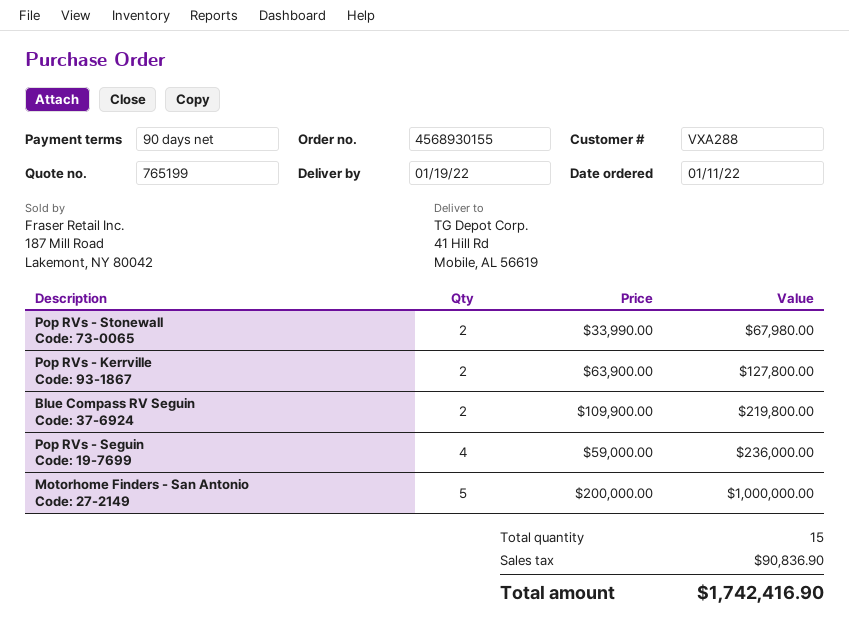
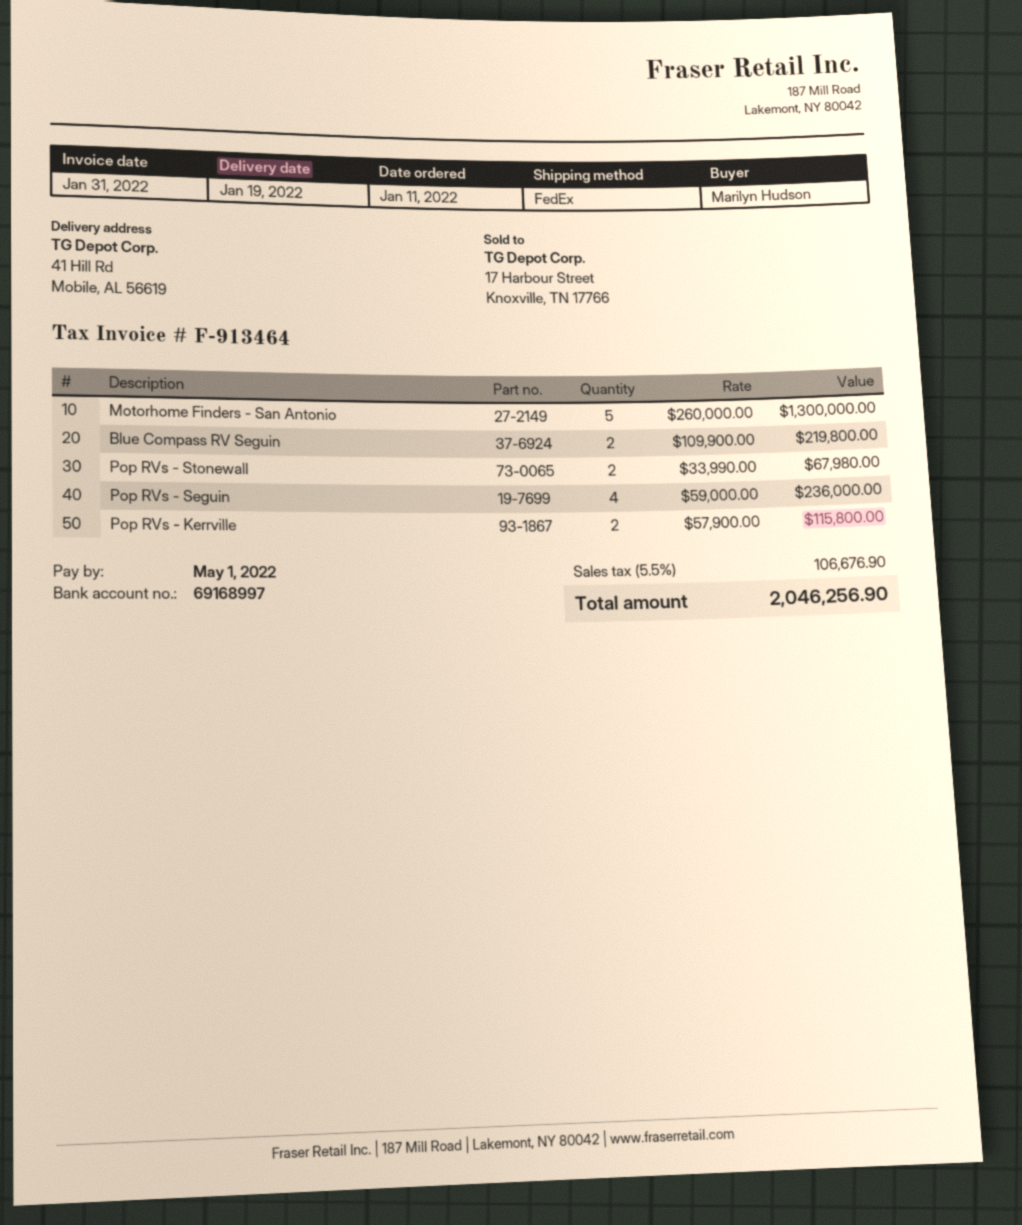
Pop RVs - Kerrville: 2 x 63900.00 = 127800.00 -> 2 x 57900.00 = 115800.00
Motorhome Finders - San Antonio: 5 x 200000.00 = 1000000.00 -> 5 x 260000.00 = 1300000.00
tax: 90836.90 -> 106676.90
total: 1742416.90 -> 2046256.90

